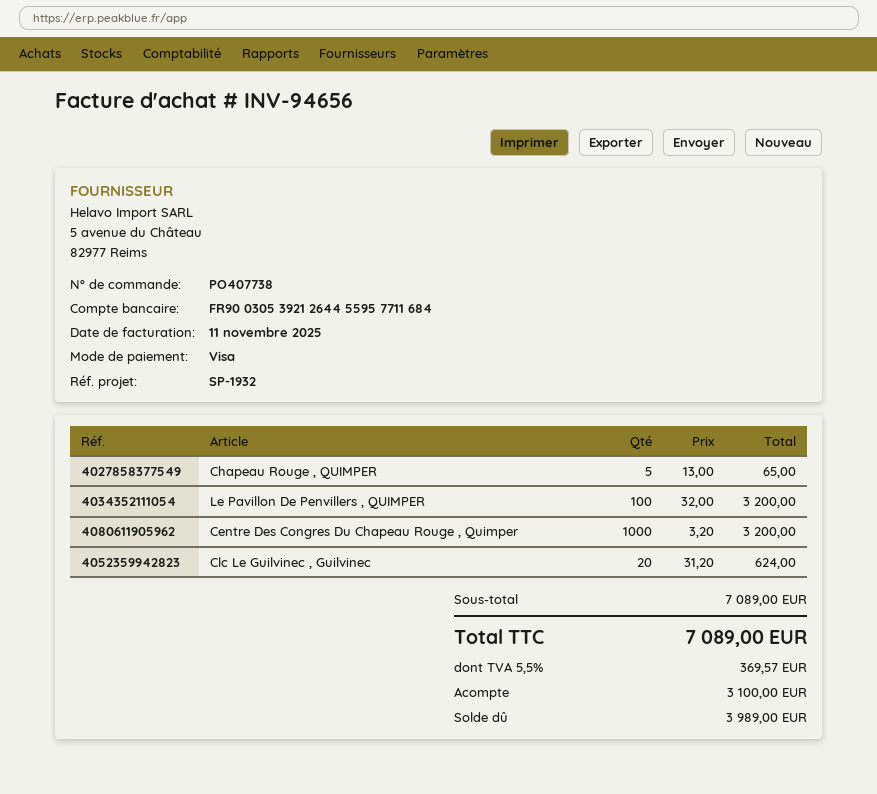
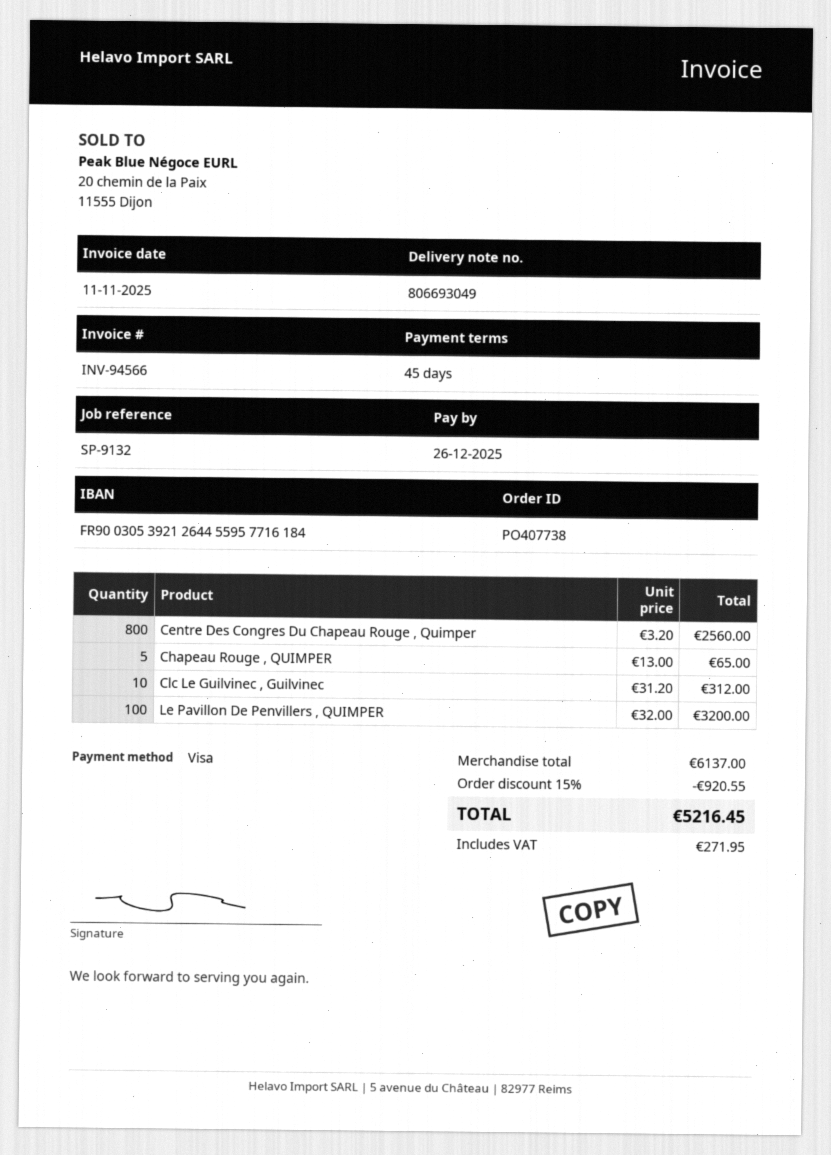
invoice number: INV-94656 -> INV-94566
reference: SP-1932 -> SP-9132
bank account: FR9003053921264455957711684 -> FR9003053921264455957716184
Centre Des Congres Du Chapeau Rouge , Quimper: 1000 x 3.20 = 3200.00 -> 800 x 3.20 = 2560.00
Clc Le Guilvinec , Guilvinec: 20 x 31.20 = 624.00 -> 10 x 31.20 = 312.00
subtotal: 7089.00 -> 6137.00
discount: none -> 15% = 920.55
tax: 369.57 -> 271.95
total: 7089.00 -> 5216.45

